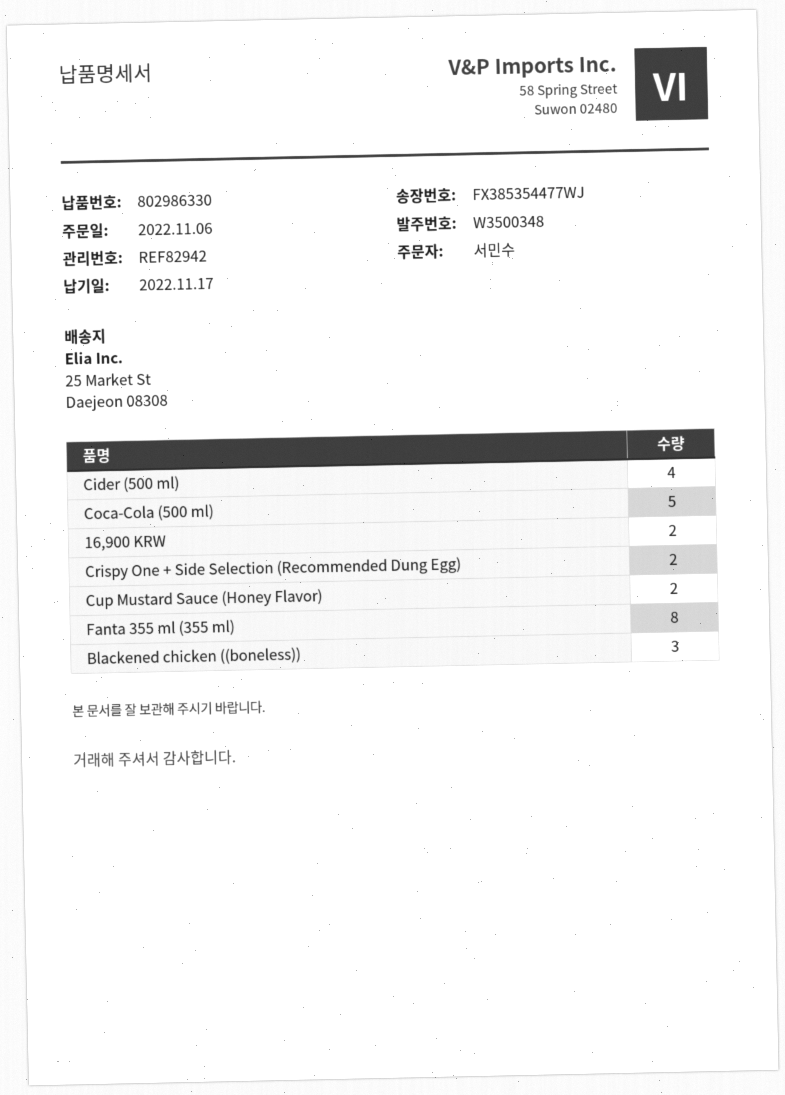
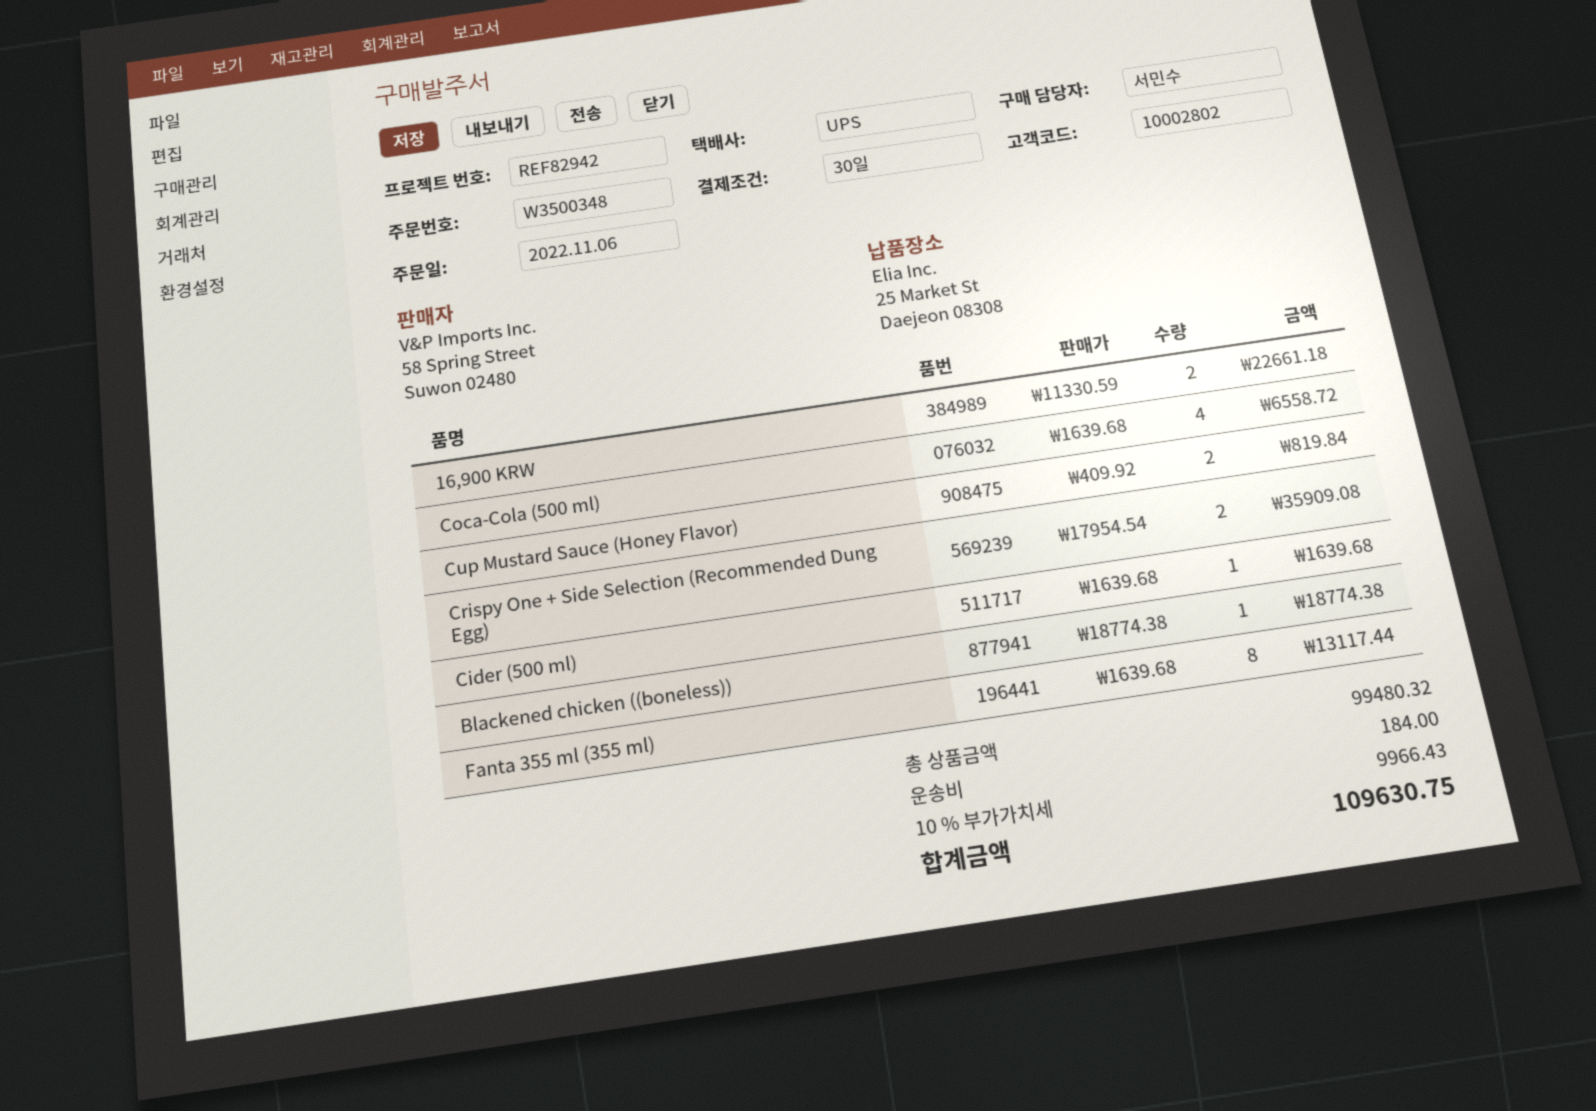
Cider (500 ml): 4 -> 1
Coca-Cola (500 ml): 5 -> 4
Blackened chicken ((boneless)): 3 -> 1

